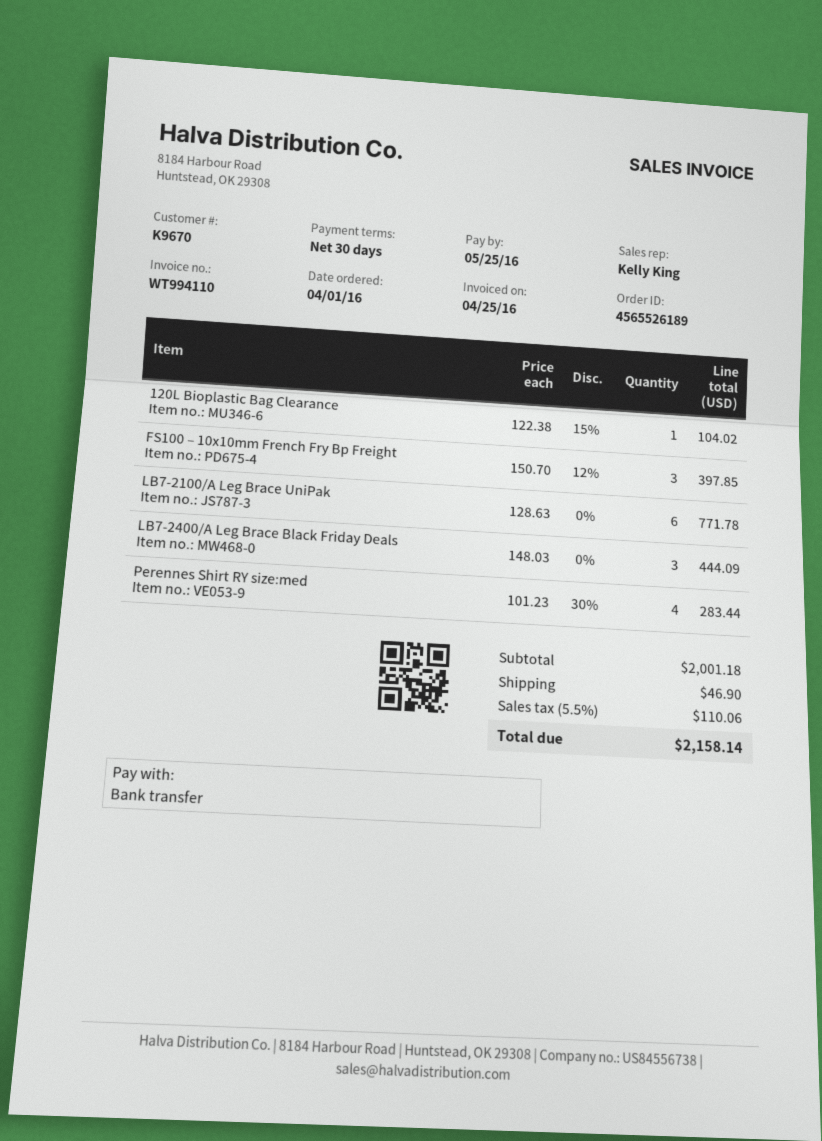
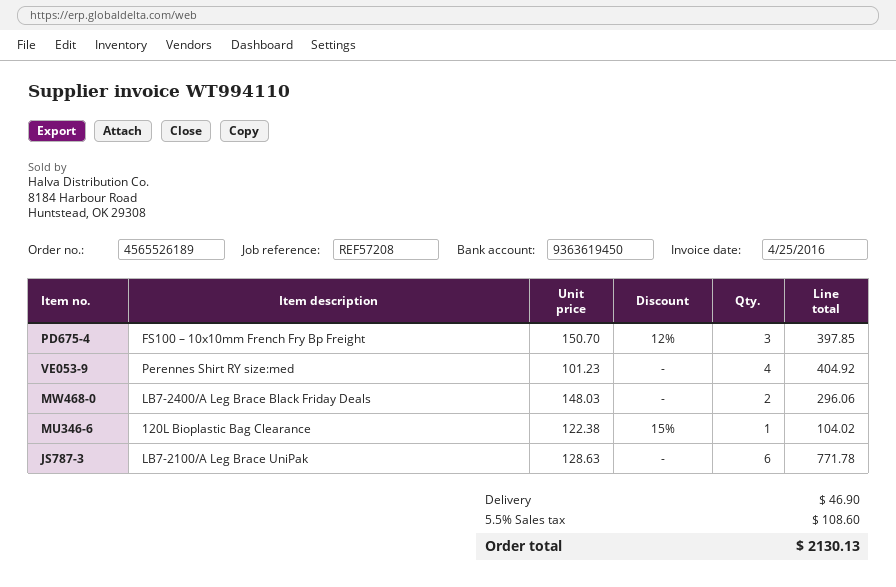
LB7-2400/A Leg Brace Black Friday Deals: 3 x 148.03 = 444.09 -> 2 x 148.03 = 296.06
Perennes Shirt RY size:med: 4 x 101.23 - 30% = 283.44 -> 4 x 101.23 = 404.92
tax: 5.5% = 110.06 -> 5.5% = 108.60
total: 2158.14 -> 2130.13

